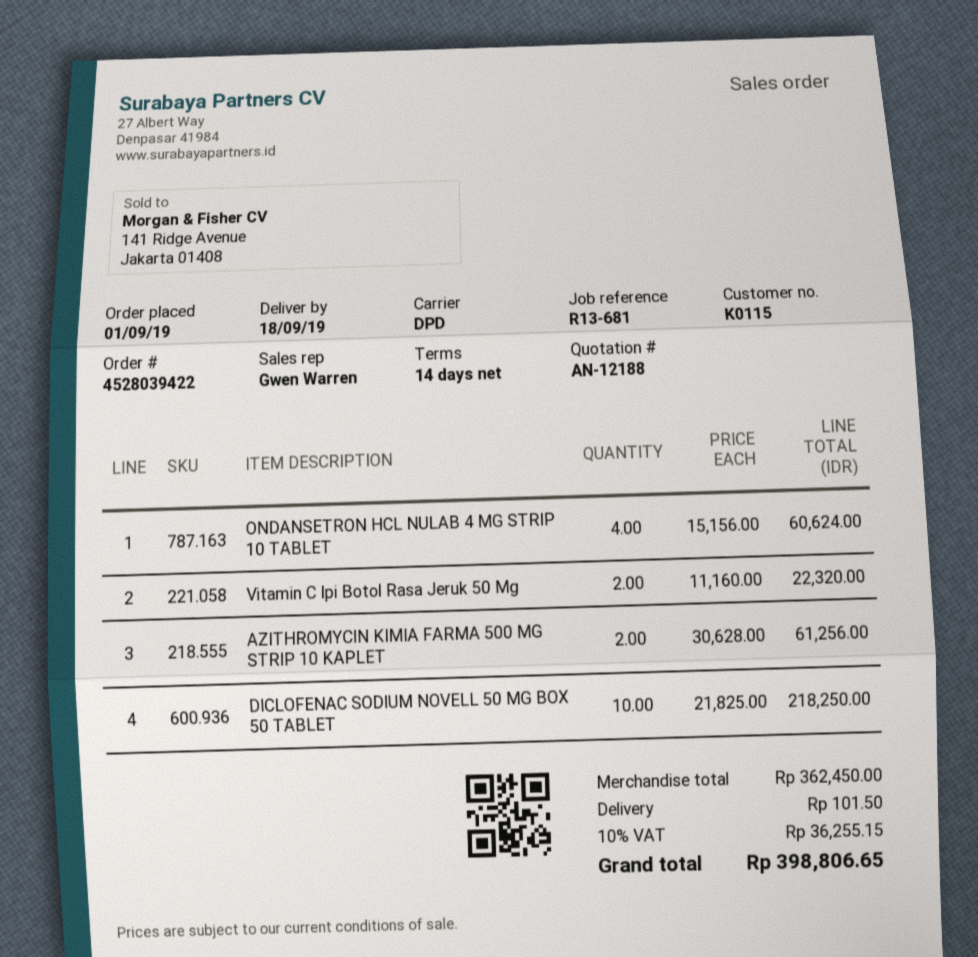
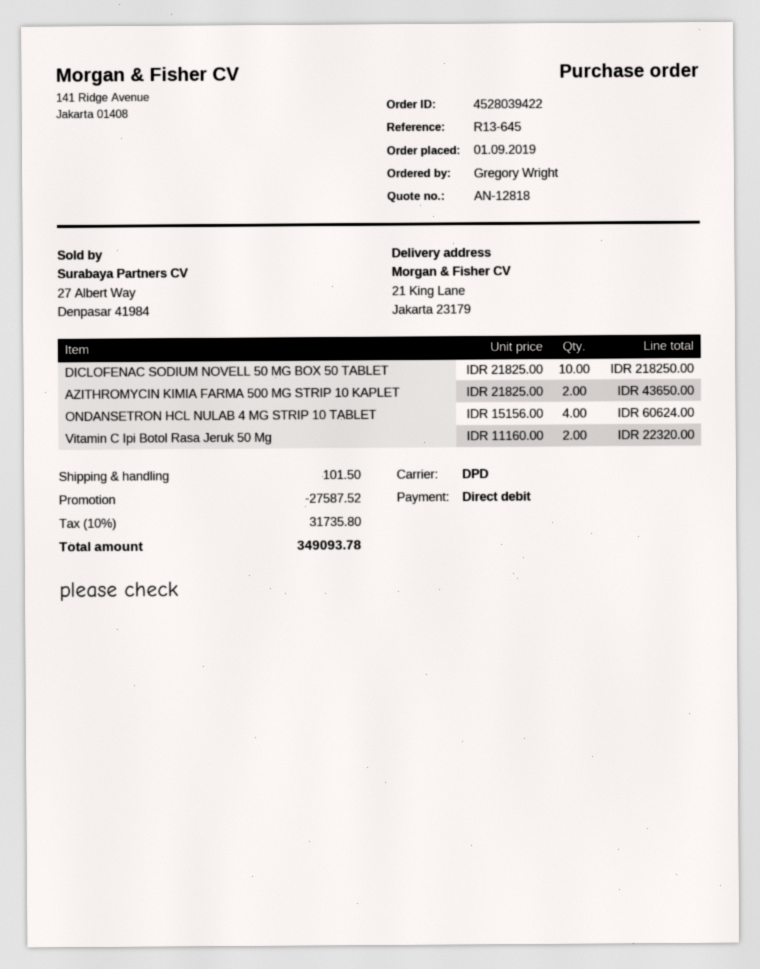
quote number: AN-12188 -> AN-12818
reference: R13-681 -> R13-645
AZITHROMYCIN KIMIA FARMA 500 MG STRIP 10 KAPLET: 2 x 30628.00 = 61256.00 -> 2 x 21825.00 = 43650.00
discount: none -> 27587.52
tax: 10% = 36255.15 -> 10% = 31735.80
total: 398806.65 -> 349093.78

